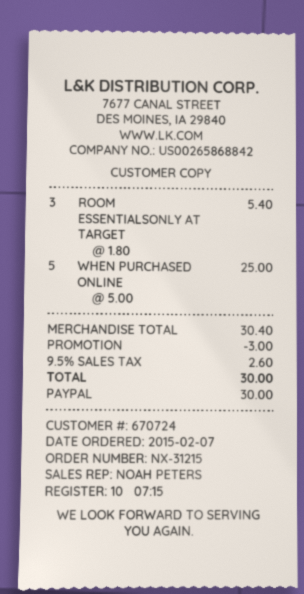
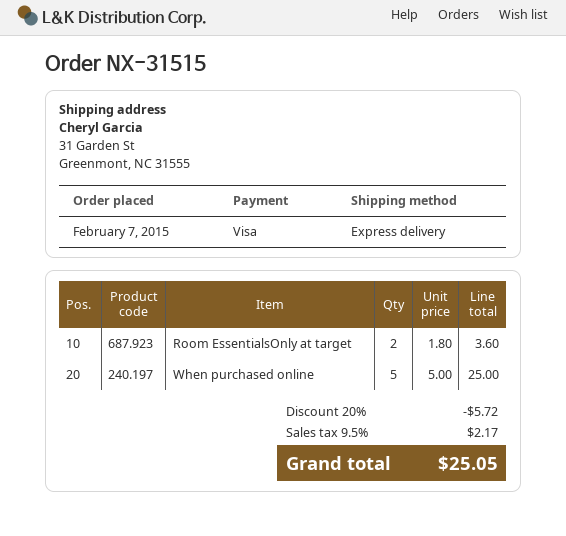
order number: NX-31215 -> NX-31515
payment method: PayPal -> Visa
ROOM ESSENTIALSONLY AT TARGET: 3 x 1.80 = 5.40 -> 2 x 1.80 = 3.60
discount: 3.00 -> 5.72
tax: 9.5% = 2.60 -> 9.5% = 2.17
total: 30.00 -> 25.05

